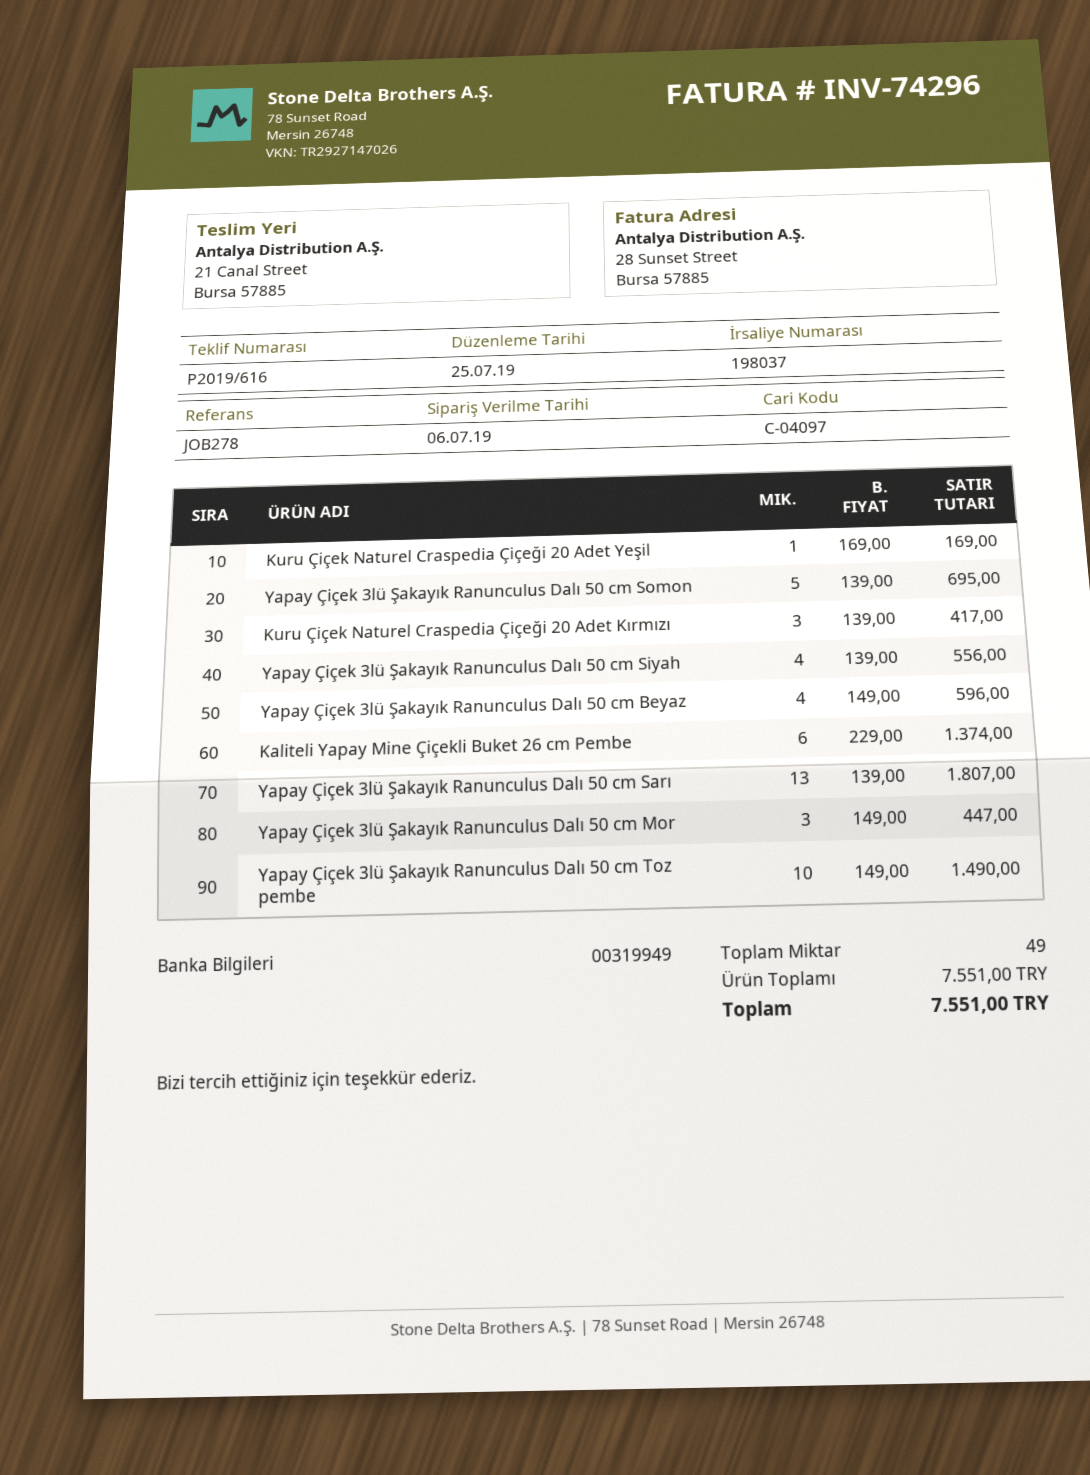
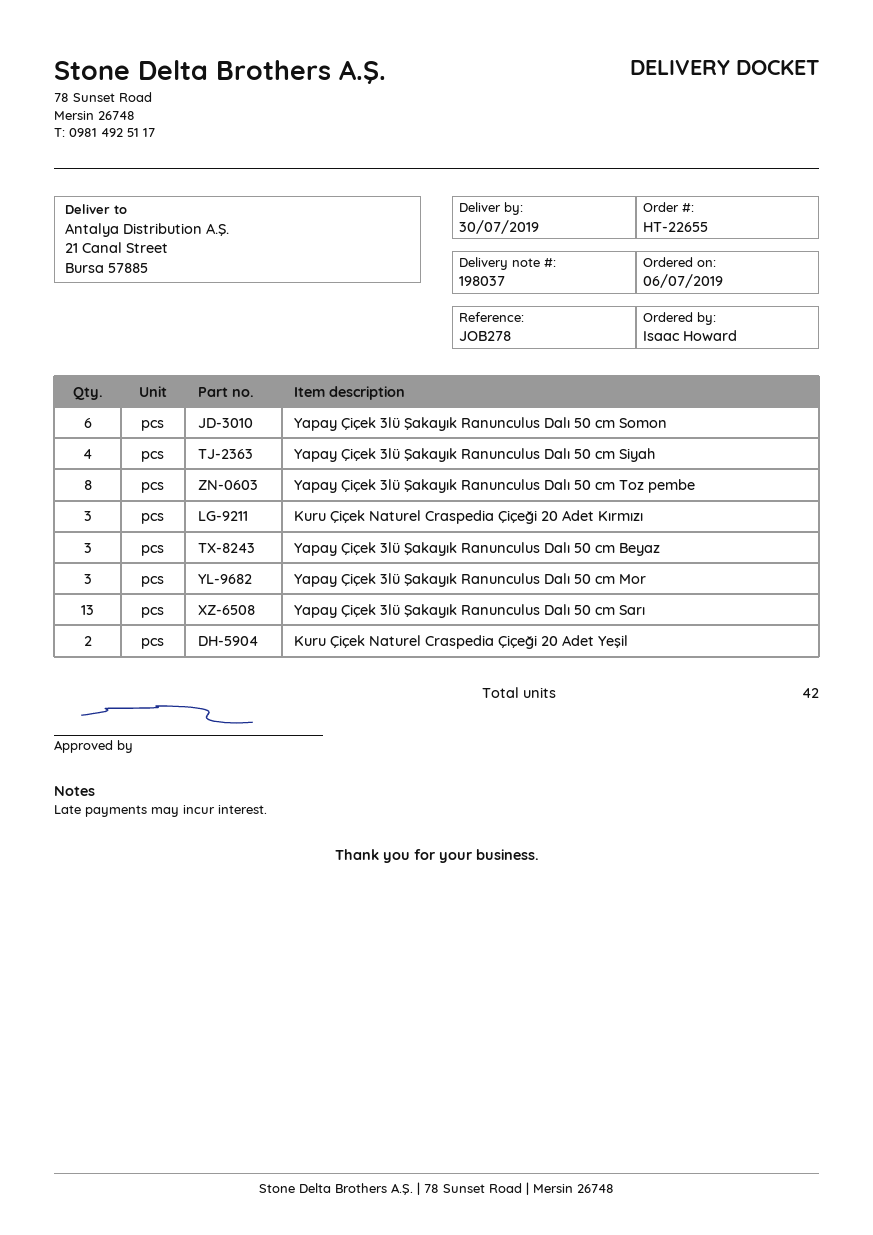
Kuru Çiçek Naturel Craspedia Çiçeği 20 Adet Yeşil: 1 -> 2
Yapay Çiçek 3lü Şakayık Ranunculus Dalı 50 cm Somon: 5 -> 6
Yapay Çiçek 3lü Şakayık Ranunculus Dalı 50 cm Beyaz: 4 -> 3
Kaliteli Yapay Mine Çiçekli Buket 26 cm Pembe: 6 -> none
Yapay Çiçek 3lü Şakayık Ranunculus Dalı 50 cm Toz pembe: 10 -> 8
total quantity: 49 -> 42

